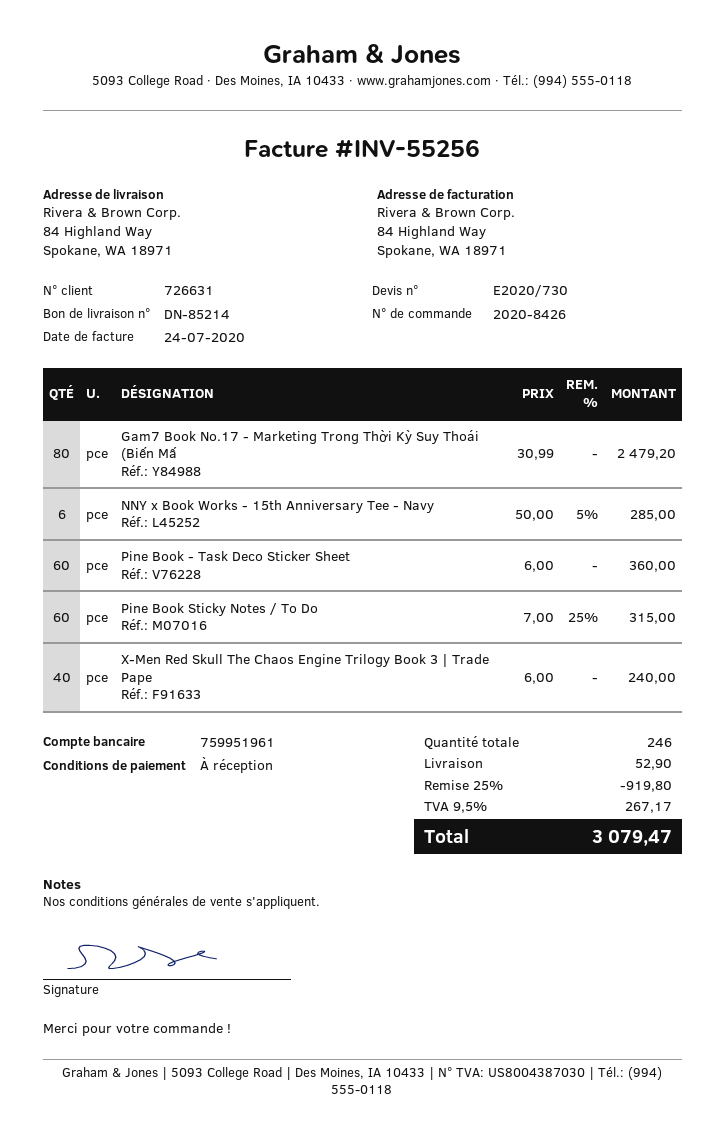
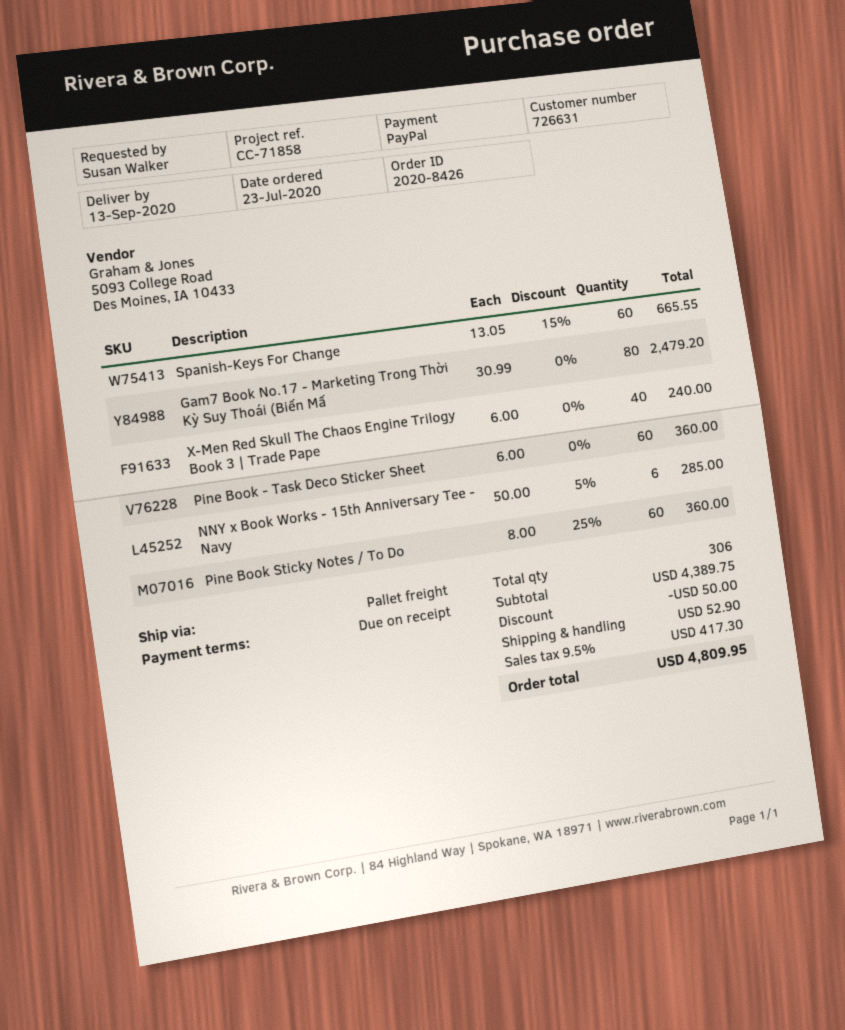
Pine Book Sticky Notes / To Do: 60 x 7.00 - 25% = 315.00 -> 60 x 8.00 - 25% = 360.00
Spanish-Keys For Change: none -> 60 x 13.05 - 15% = 665.55
total quantity: 246 -> 306
discount: 919.80 -> 50.00
tax: 9.5% = 267.17 -> 9.5% = 417.30
total: 3079.47 -> 4809.95

